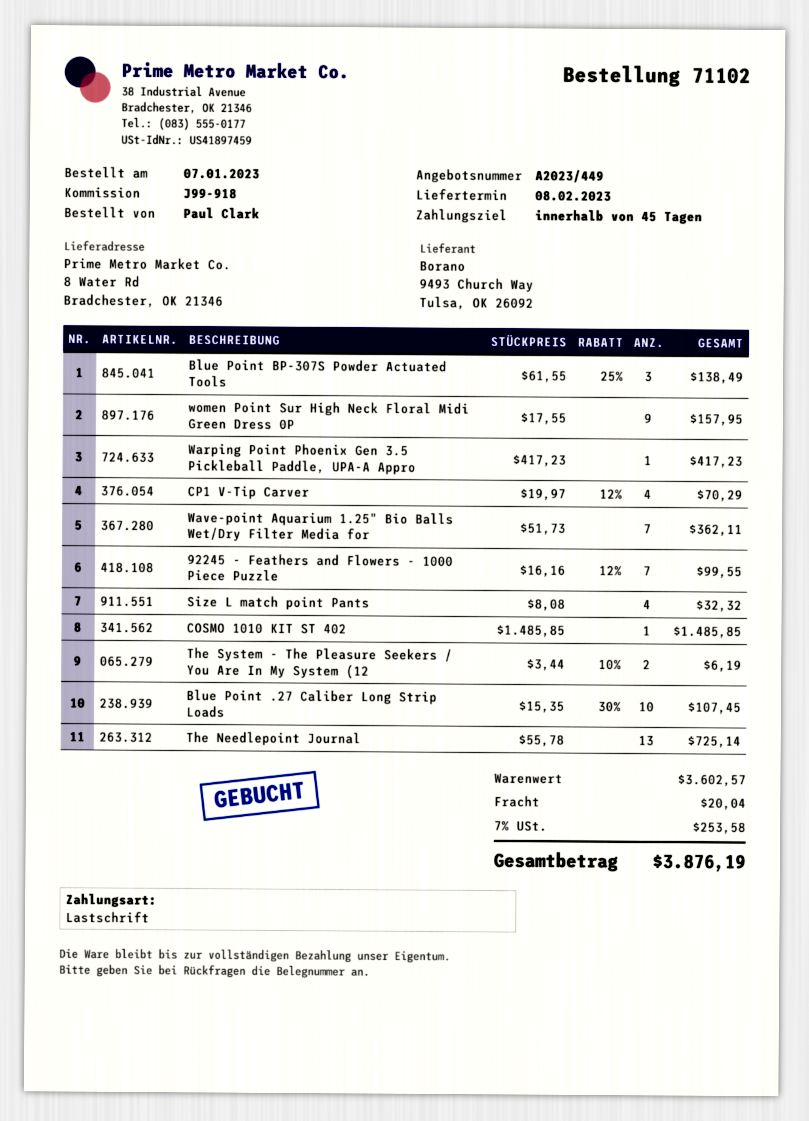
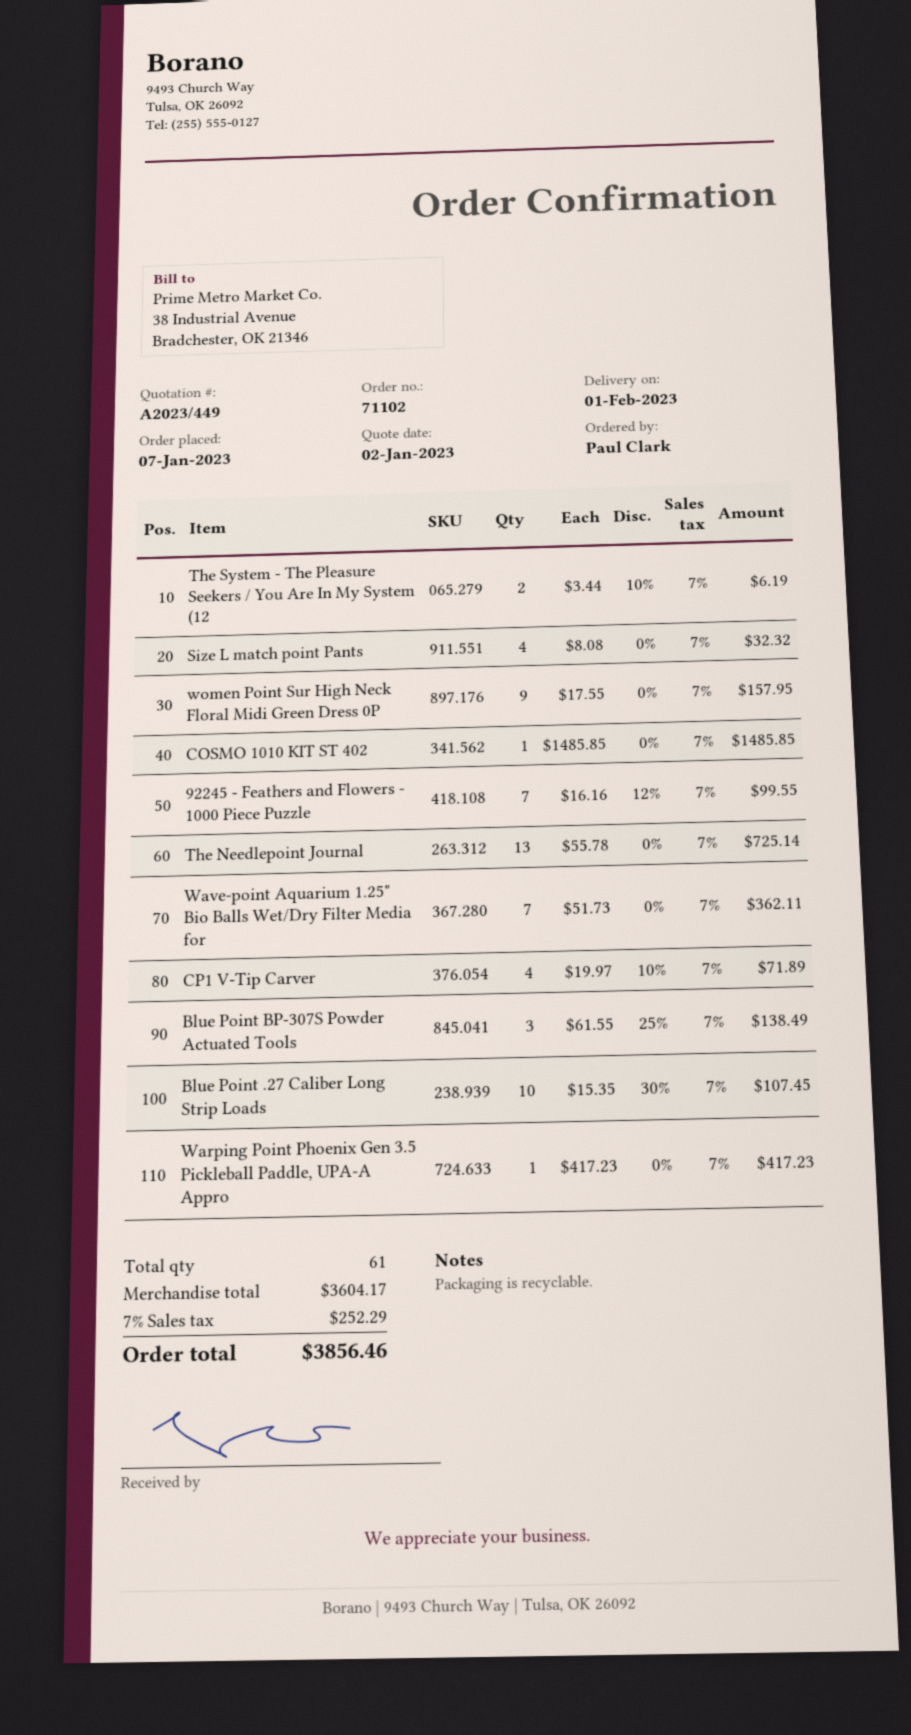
delivery date: 2023-02-08 -> 2023-02-01
CP1 V-Tip Carver: 4 x 19.97 - 12% = 70.29 -> 4 x 19.97 - 10% = 71.89
subtotal: 3602.57 -> 3604.17
shipping: 20.04 -> none
tax: 7% = 253.58 -> 7% = 252.29
total: 3876.19 -> 3856.46

